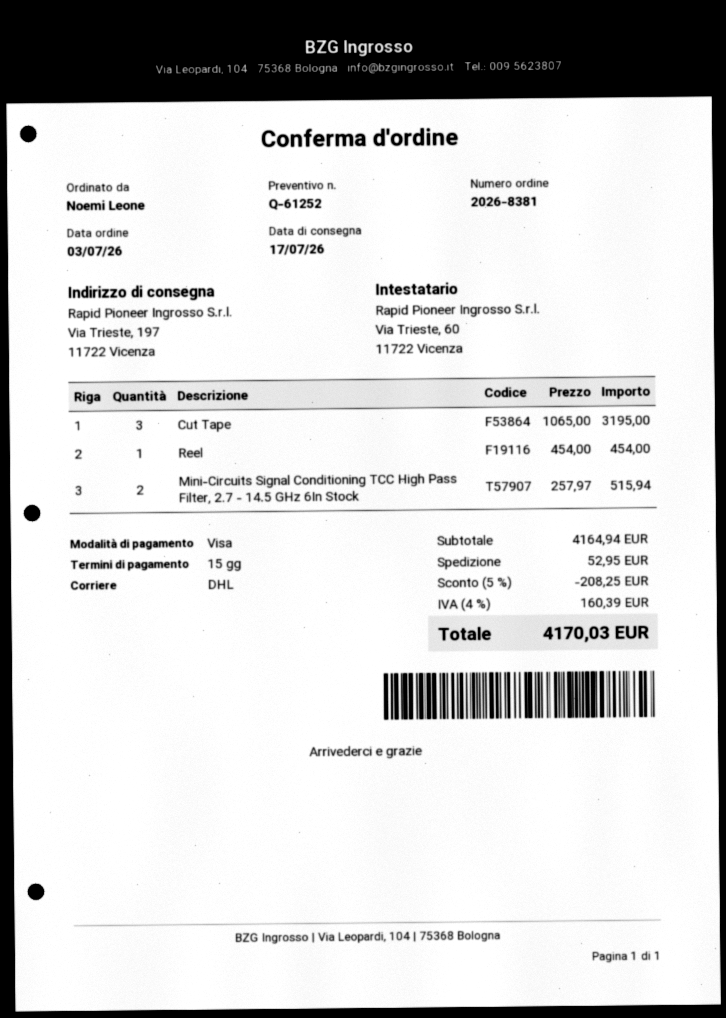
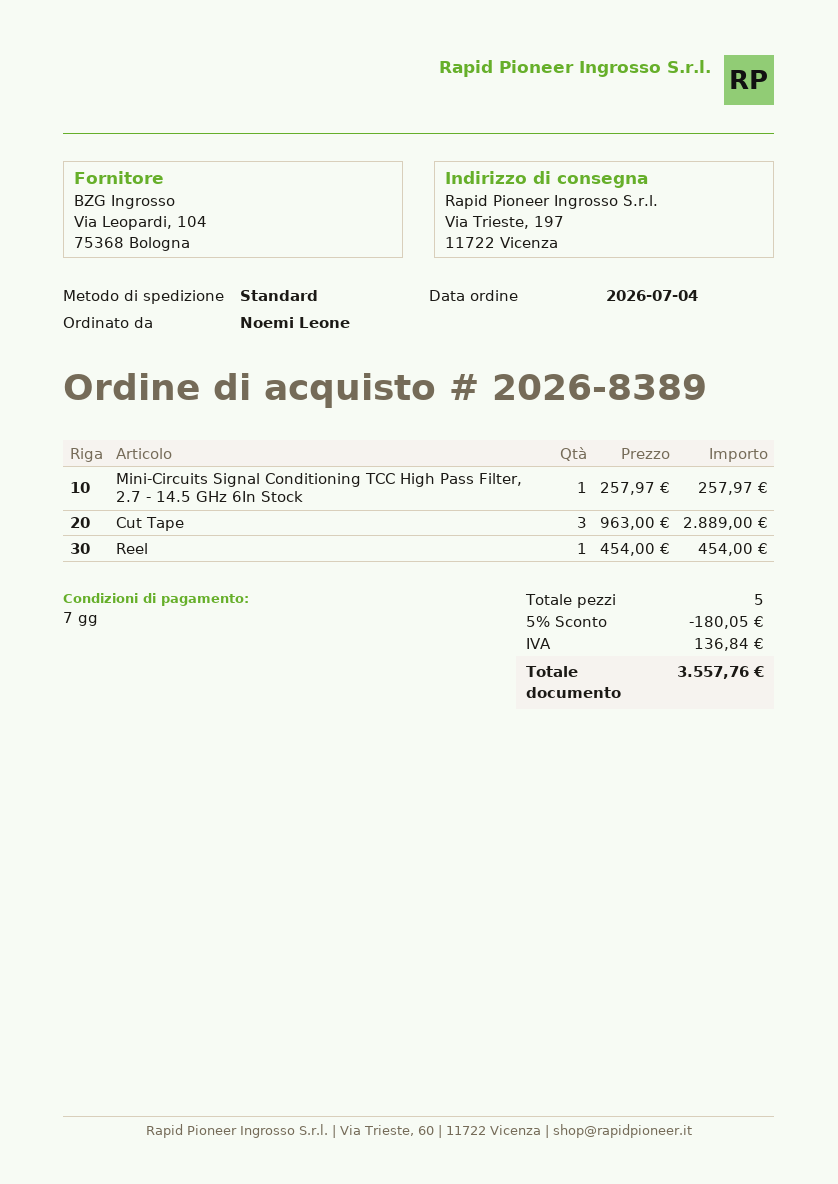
order number: 2026-8381 -> 2026-8389
order date: 2026-07-03 -> 2026-07-04
payment terms: 15 days -> 7 days
shipping method: DHL -> standard
Cut Tape: 3 x 1065.00 = 3195.00 -> 3 x 963.00 = 2889.00
Mini-Circuits Signal Conditioning TCC High Pass Filter, 2.7 - 14.5 GHz 6In Stock: 2 x 257.97 = 515.94 -> 1 x 257.97 = 257.97
discount: 5% = 208.25 -> 5% = 180.05
shipping: 52.95 -> none
tax: 160.39 -> 136.84
total: 4170.03 -> 3557.76

